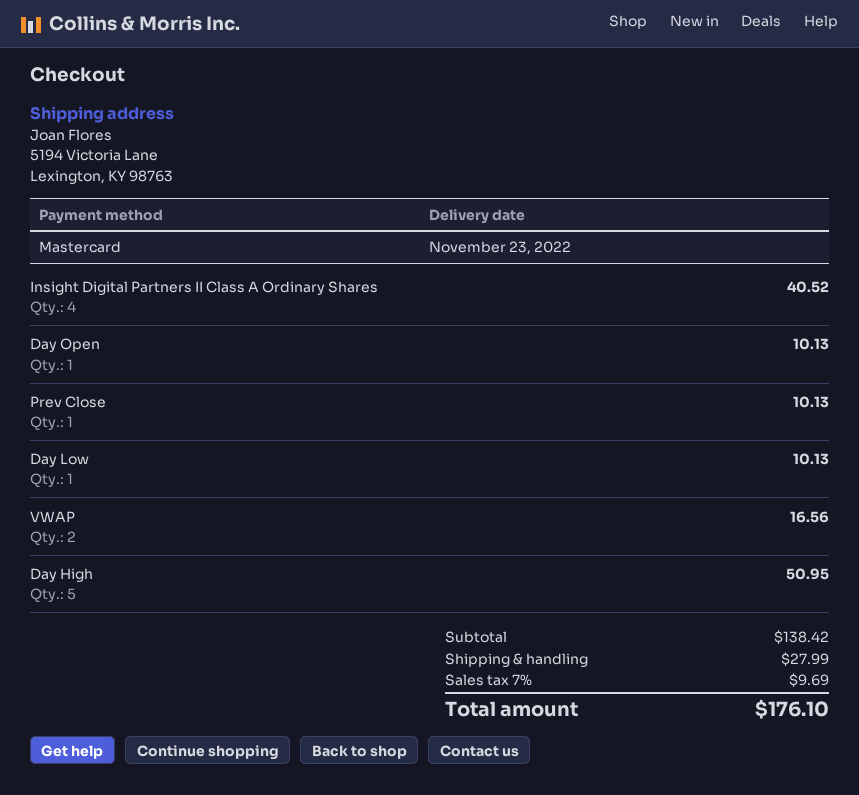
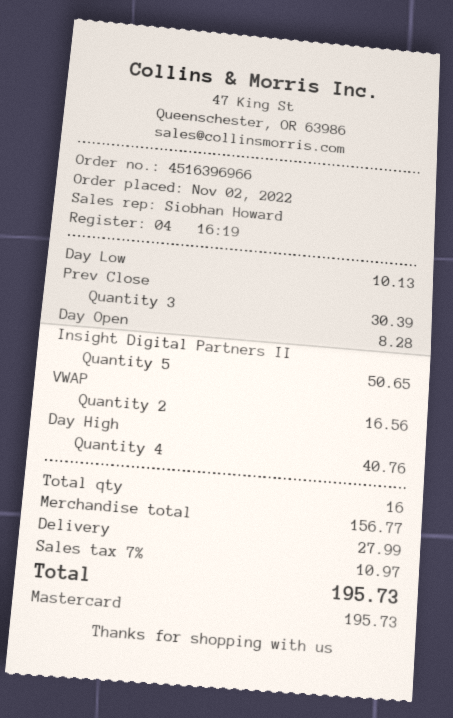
Insight Digital Partners II Class A Ordinary Shares: 4 for 40.52 -> 5 for 50.65
Day Open: 1 for 10.13 -> 1 for 8.28
Prev Close: 1 for 10.13 -> 3 for 30.39
Day High: 5 for 50.95 -> 4 for 40.76
subtotal: 138.42 -> 156.77
tax: 7% = 9.69 -> 7% = 10.97
total: 176.10 -> 195.73

